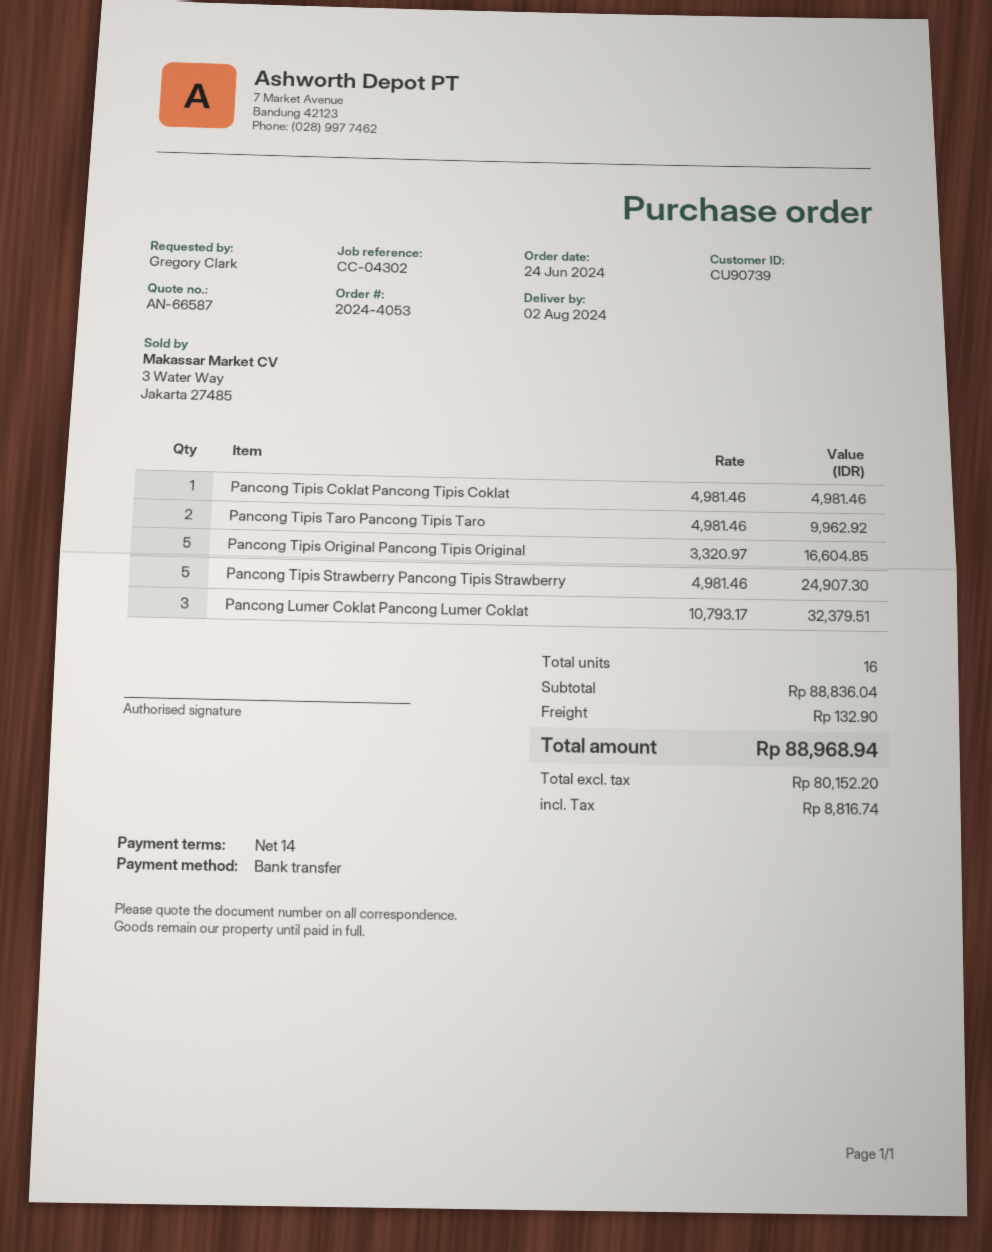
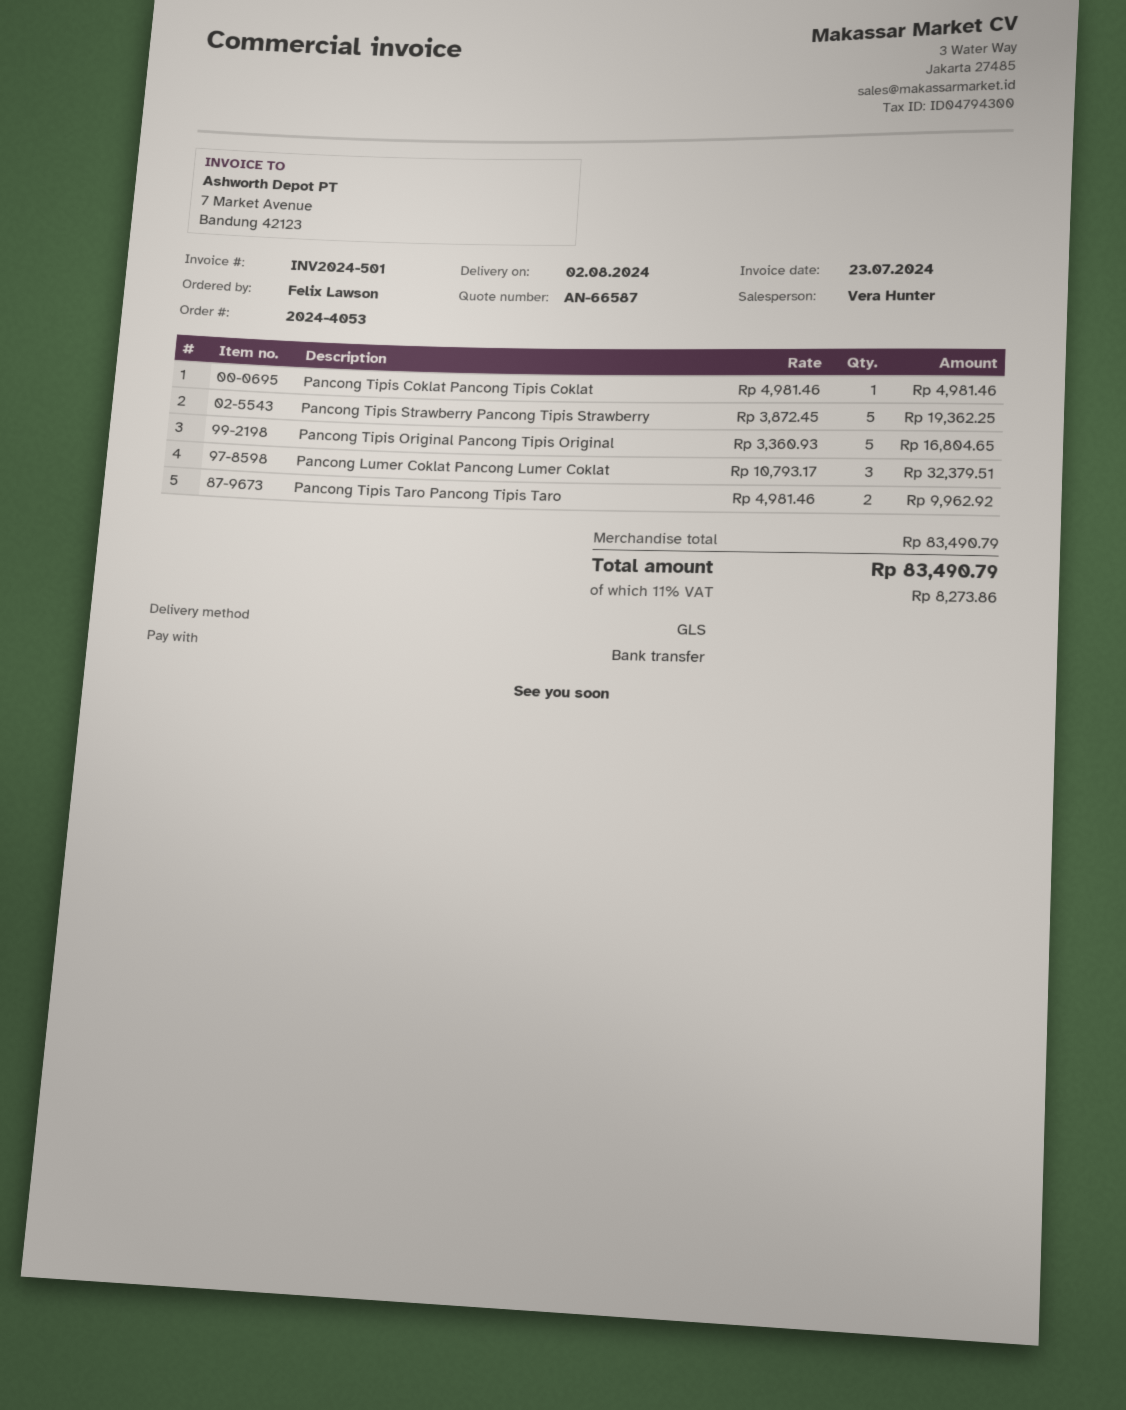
ordered by: Gregory Clark -> Felix Lawson
Pancong Tipis Original Pancong Tipis Original: 5 x 3320.97 = 16604.85 -> 5 x 3360.93 = 16804.65
Pancong Tipis Strawberry Pancong Tipis Strawberry: 5 x 4981.46 = 24907.30 -> 5 x 3872.45 = 19362.25
subtotal: 88836.04 -> 83490.79
shipping: 132.90 -> none
tax: 8816.74 -> 8273.86
total: 88968.94 -> 83490.79

